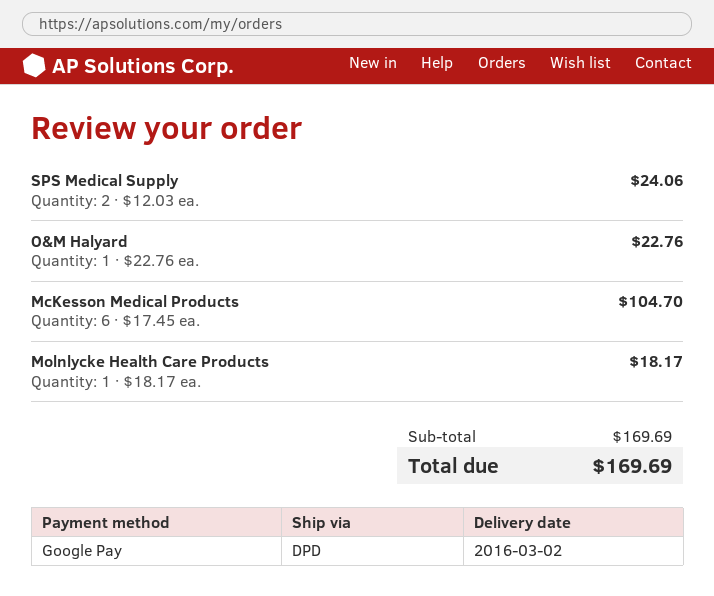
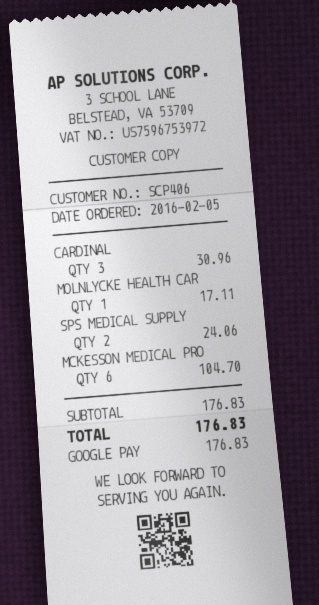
O&M Halyard: 1 for 22.76 -> none
Molnlycke Health Care Products: 1 for 18.17 -> 1 for 17.11
CARDINAL: none -> 3 for 30.96
subtotal: 169.69 -> 176.83
total: 169.69 -> 176.83

